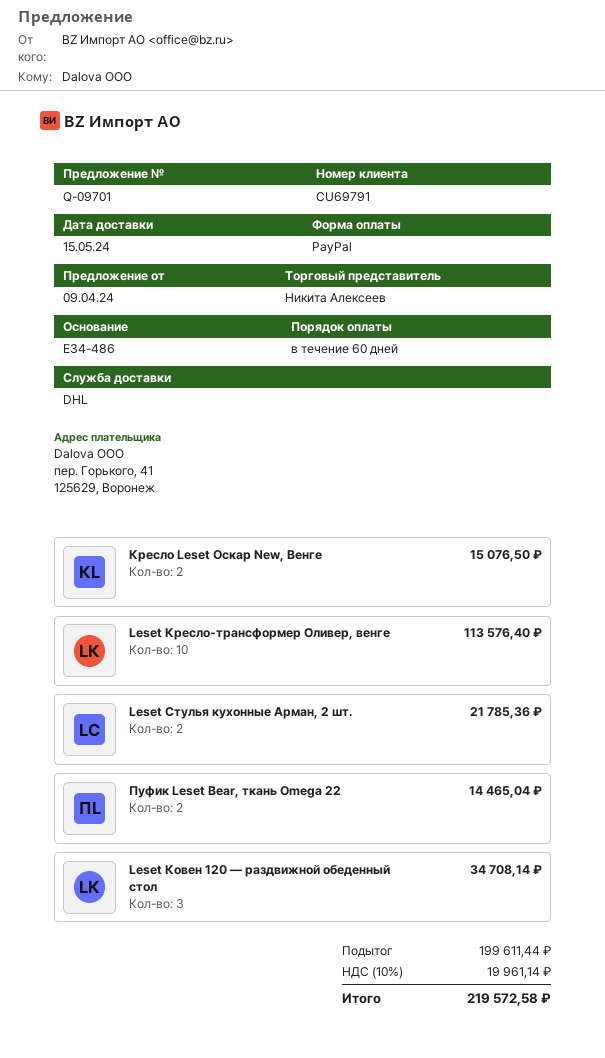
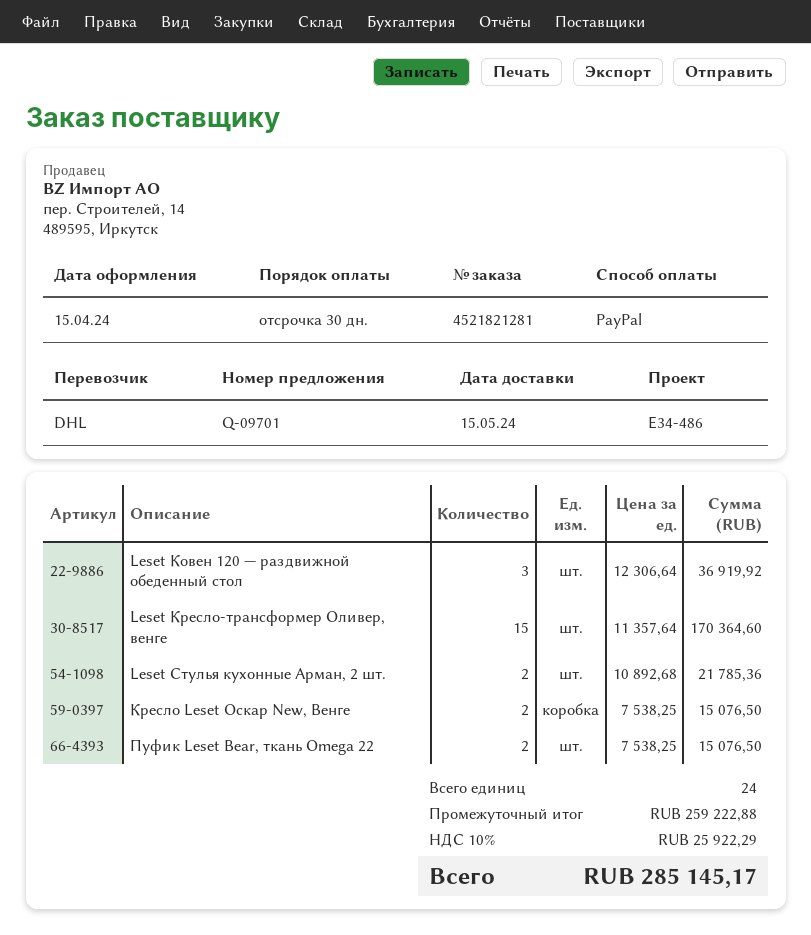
payment terms: 60 days -> 30 days
Leset Кресло-трансформер Оливер, венге: 10 for 113576.40 -> 15 for 170364.60
Пуфик Leset Bear, ткань Omega 22: 2 for 14465.04 -> 2 for 15076.50
Leset Ковен 120 — раздвижной обеденный стол: 3 for 34708.14 -> 3 for 36919.92
subtotal: 199611.44 -> 259222.88
tax: 10% = 19961.14 -> 10% = 25922.29
total: 219572.58 -> 285145.17

